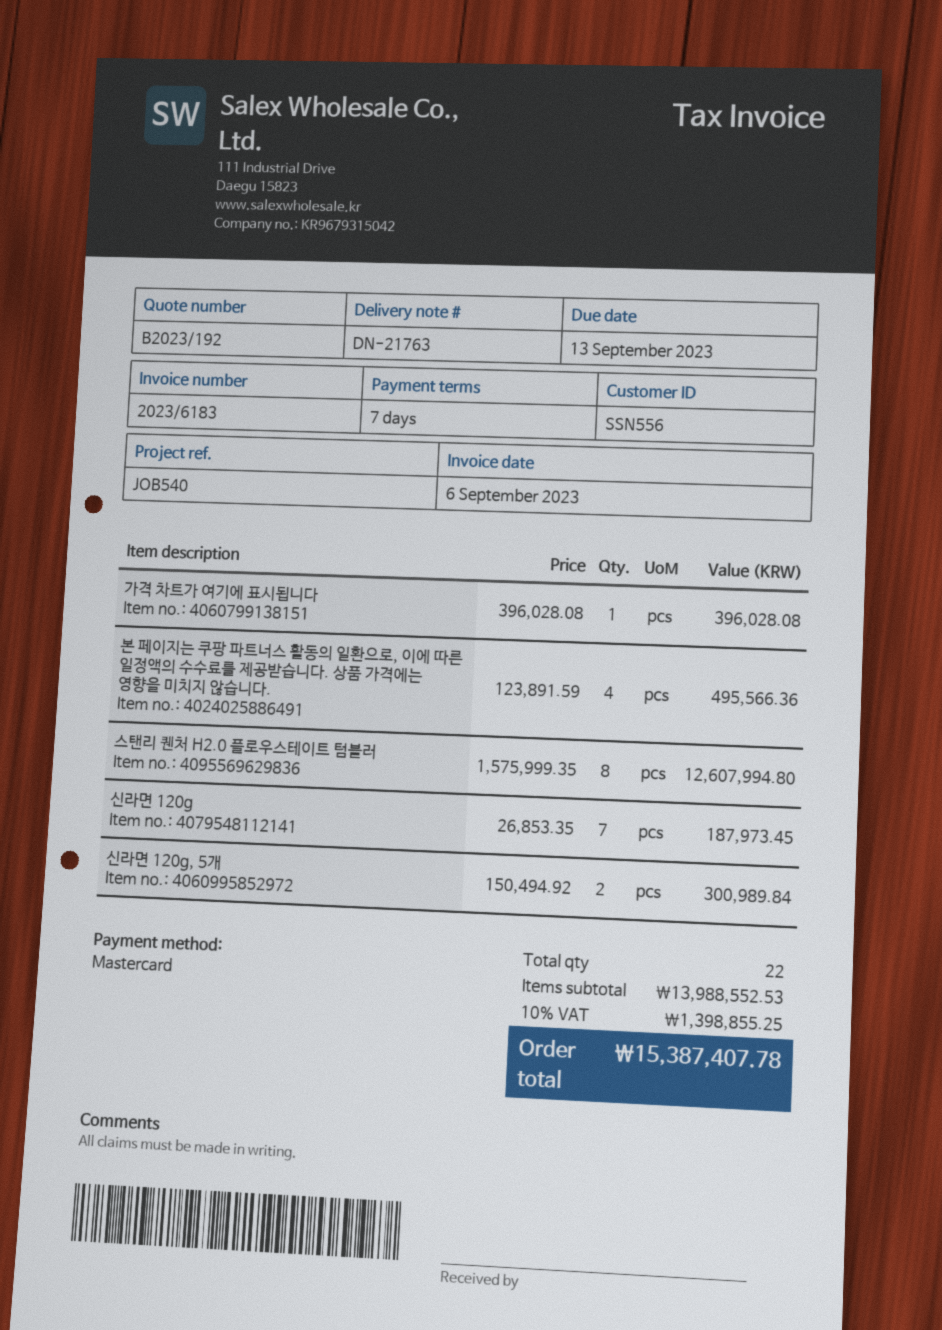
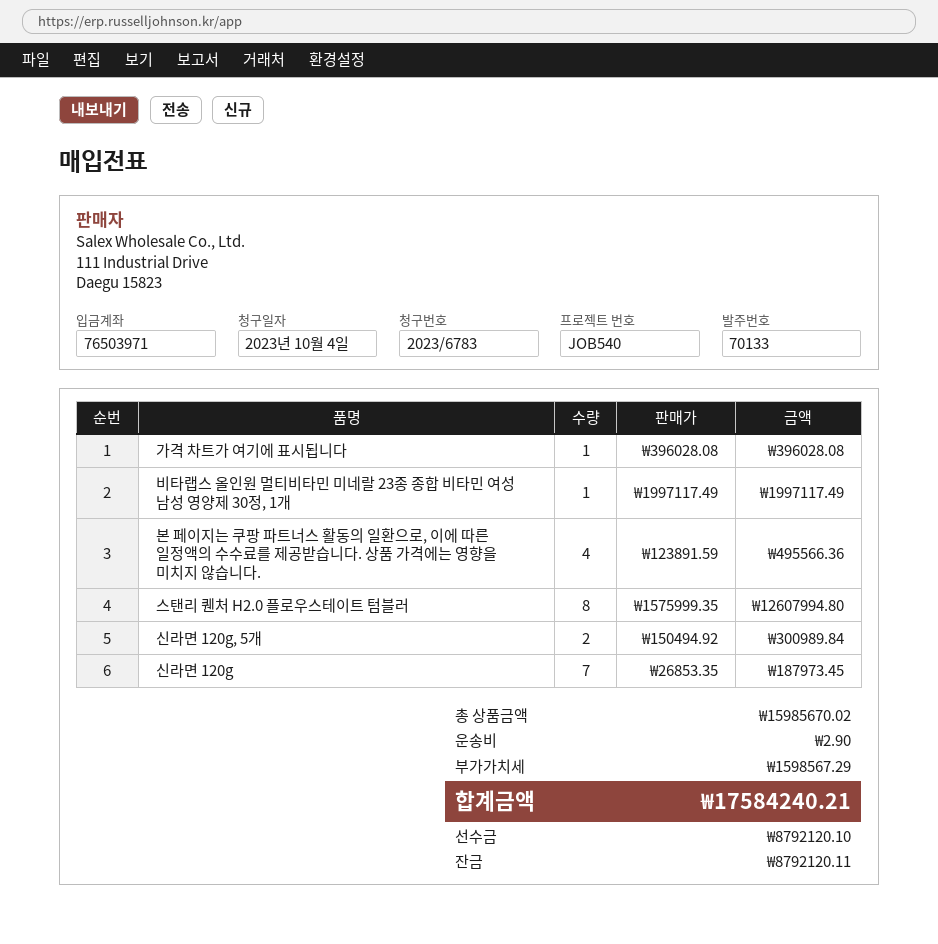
invoice number: 2023/6183 -> 2023/6783
invoice date: 2023-09-06 -> 2023-10-04
비타랩스 올인원 멀티비타민 미네랄 23종 종합 비타민 여성 남성 영양제 30정, 1개: none -> 1 x 1997117.49 = 1997117.49
subtotal: 13988552.53 -> 15985670.02
shipping: none -> 2.90
tax: 1398855.25 -> 1598567.29
total: 15387407.78 -> 17584240.21

